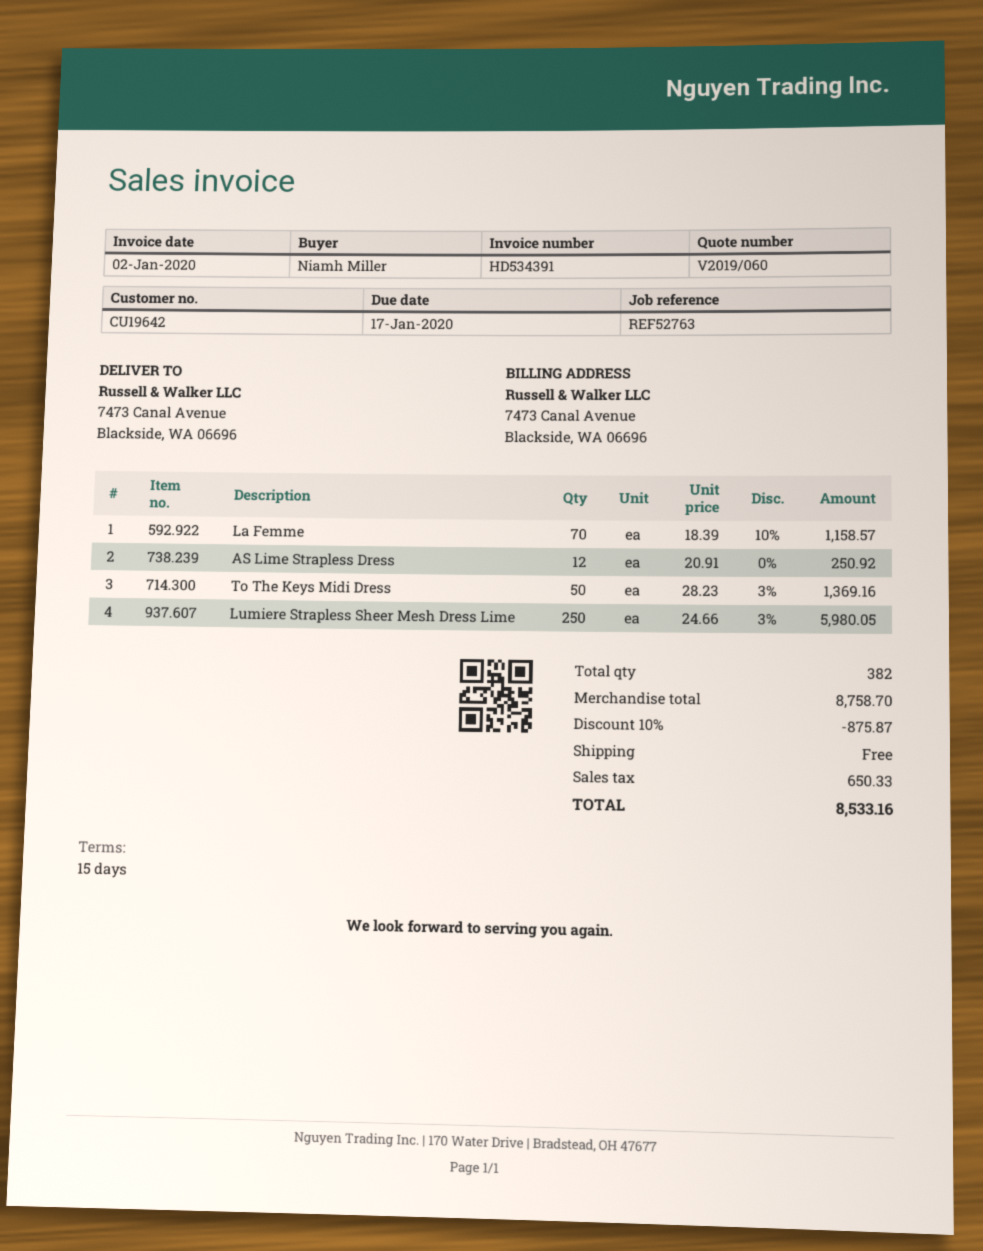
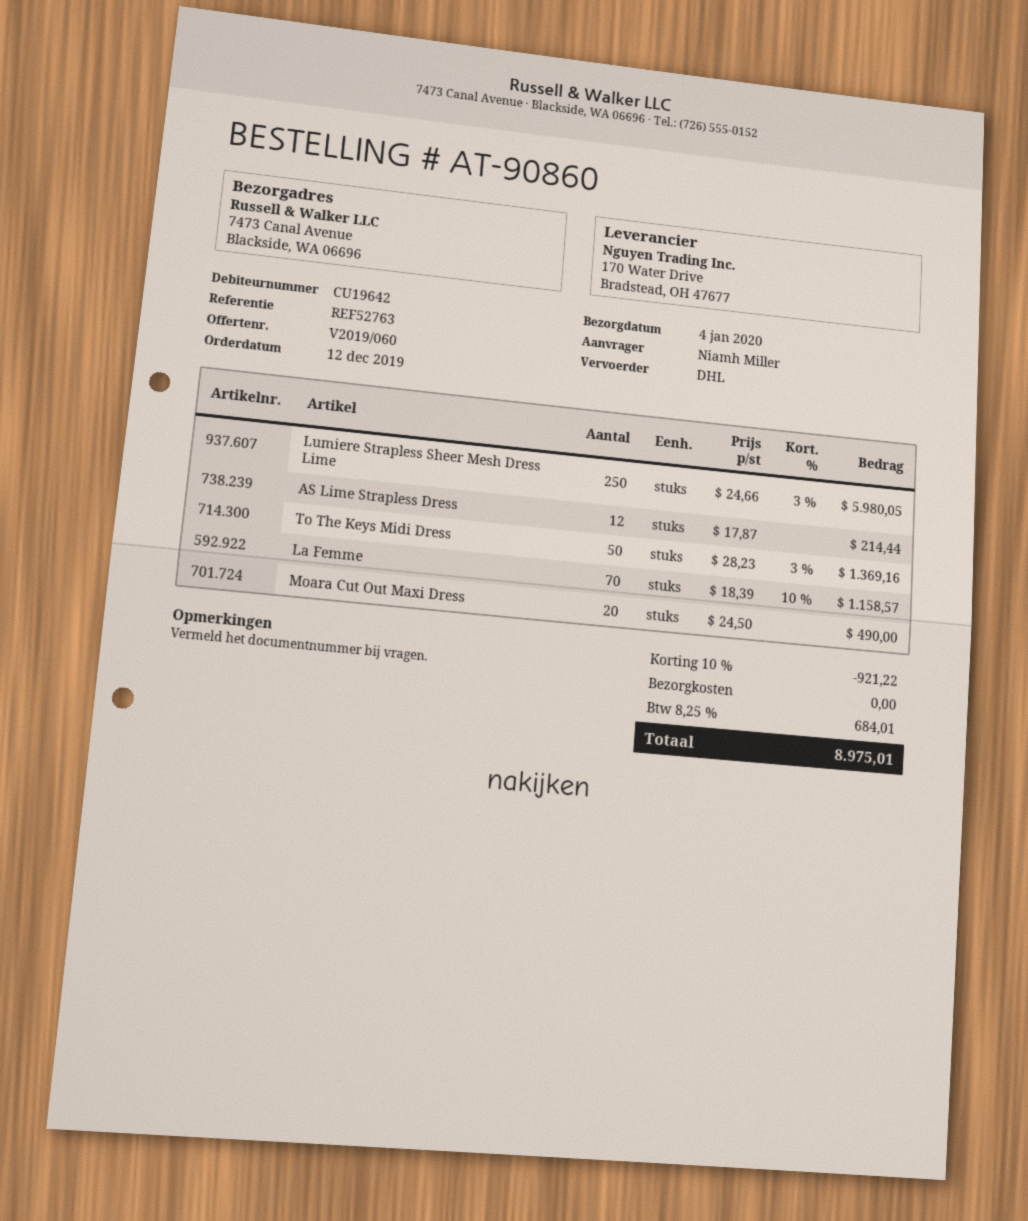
AS Lime Strapless Dress: 12 x 20.91 = 250.92 -> 12 x 17.87 = 214.44
Moara Cut Out Maxi Dress: none -> 20 x 24.50 = 490.00
discount: 10% = 875.87 -> 10% = 921.22
tax: 650.33 -> 684.01
total: 8533.16 -> 8975.01

